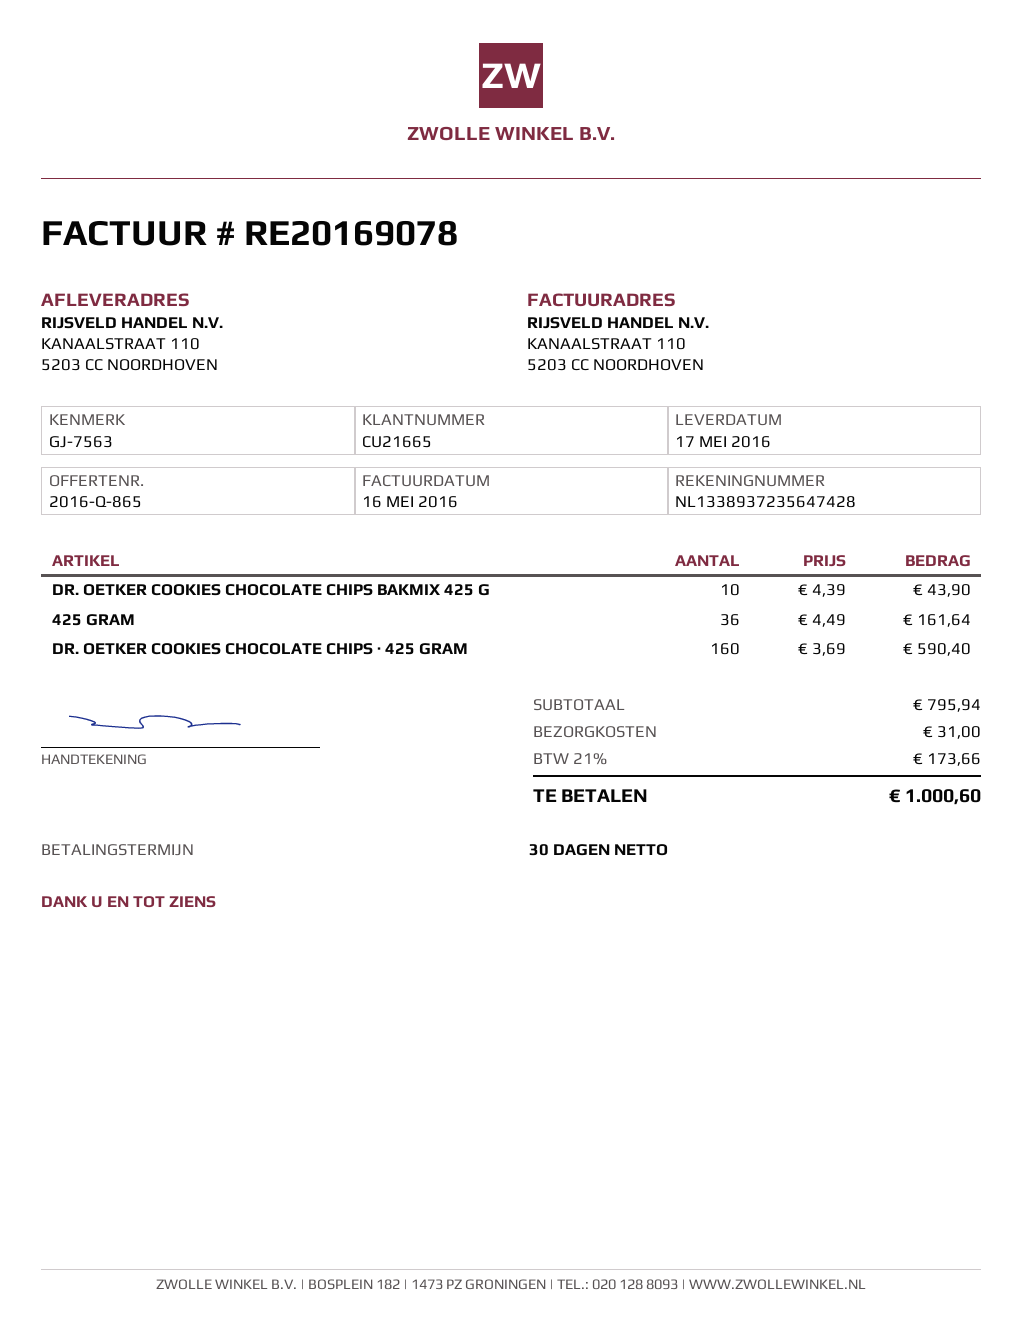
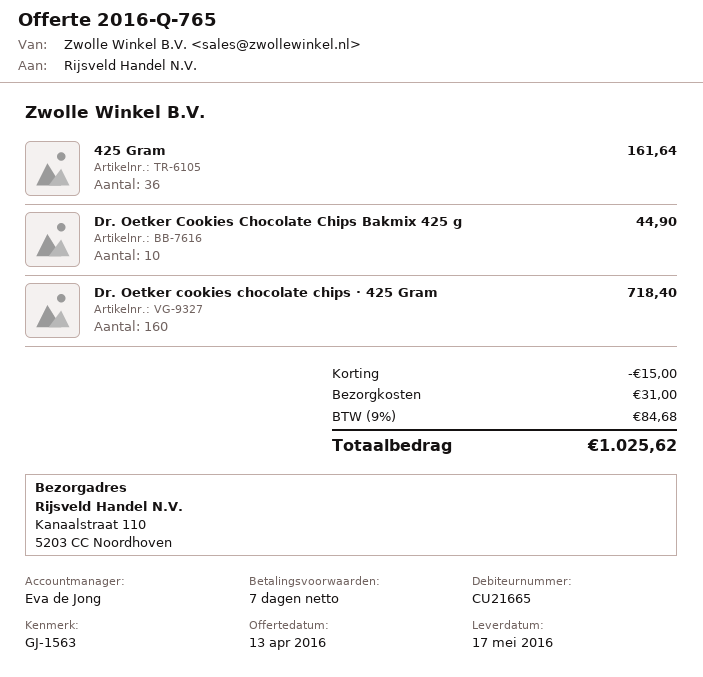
quote number: 2016-Q-865 -> 2016-Q-765
payment terms: 30 days -> 7 days
reference: GJ-7563 -> GJ-1563
DR. OETKER COOKIES CHOCOLATE CHIPS BAKMIX 425 G: 10 for 43.90 -> 10 for 44.90
DR. OETKER COOKIES CHOCOLATE CHIPS · 425 GRAM: 160 for 590.40 -> 160 for 718.40
discount: none -> 15.00
tax: 21% = 173.66 -> 9% = 84.68
total: 1000.60 -> 1025.62

